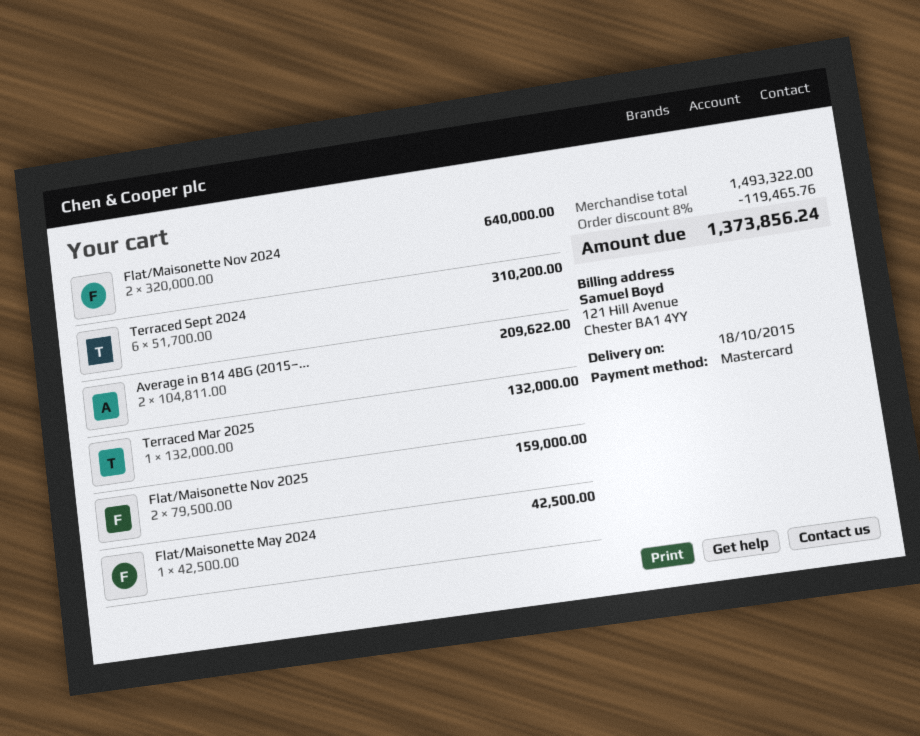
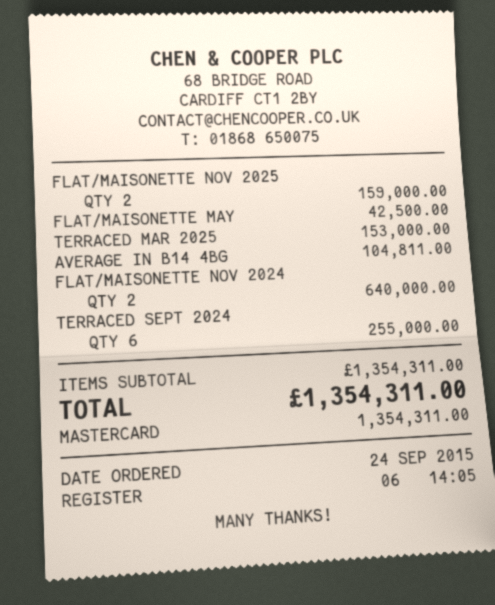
Terraced Sept 2024: 6 for 310200.00 -> 6 for 255000.00
Average in B14 4BG (2015–...: 2 for 209622.00 -> 1 for 104811.00
Terraced Mar 2025: 1 for 132000.00 -> 1 for 153000.00
subtotal: 1493322.00 -> 1354311.00
discount: 8% = 119465.76 -> none
total: 1373856.24 -> 1354311.00

